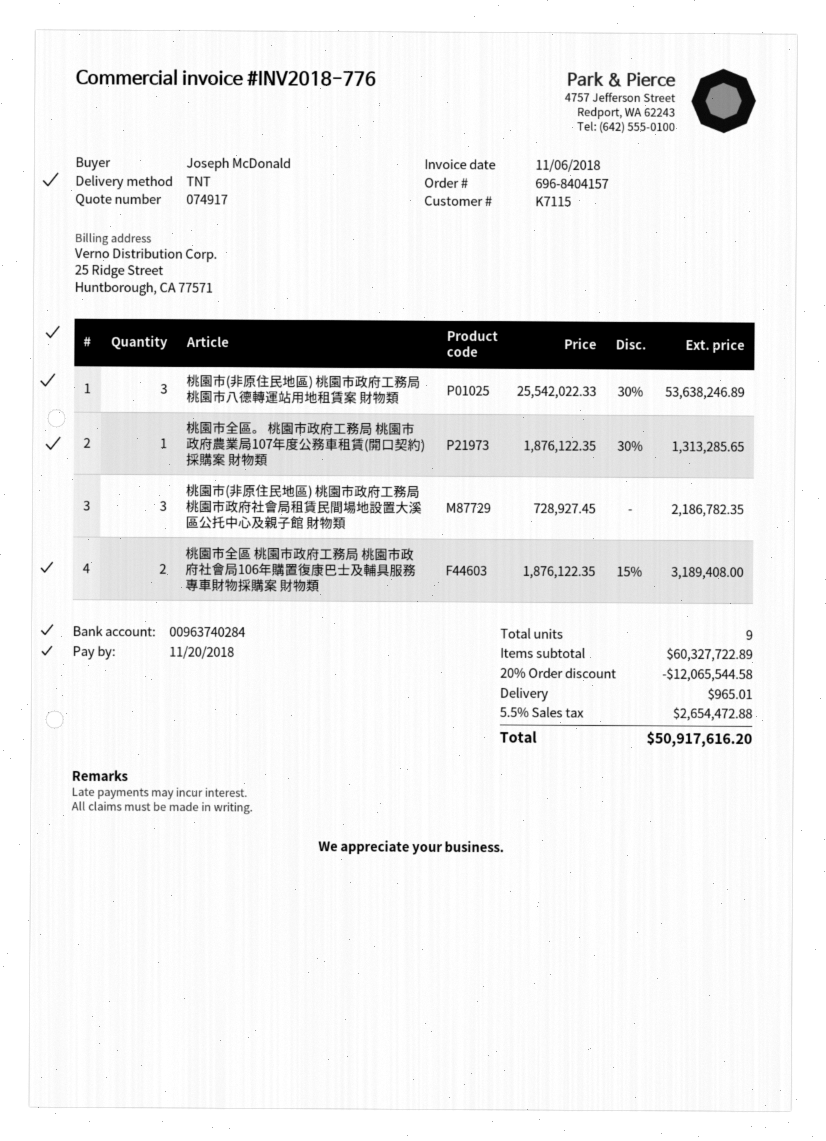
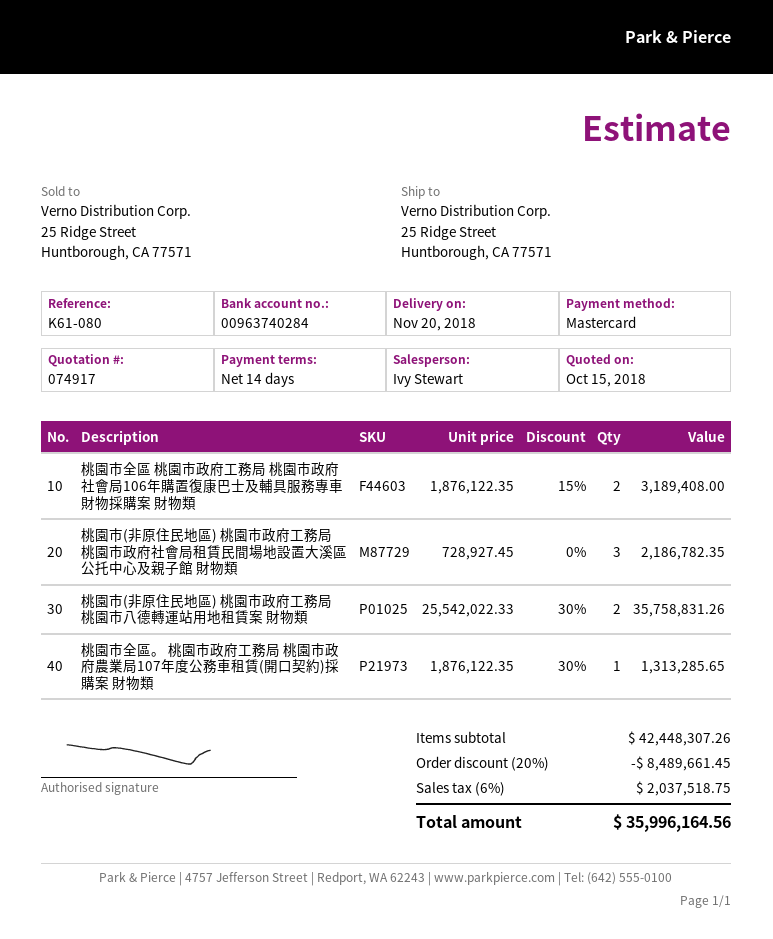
桃園市(非原住民地區) 桃園市政府工務局 桃園市八德轉運站用地租賃案 財物類: 3 x 25542022.33 - 30% = 53638246.89 -> 2 x 25542022.33 - 30% = 35758831.26
subtotal: 60327722.89 -> 42448307.26
discount: 20% = 12065544.58 -> 20% = 8489661.45
shipping: 965.01 -> none
tax: 5.5% = 2654472.88 -> 6% = 2037518.75
total: 50917616.20 -> 35996164.56

